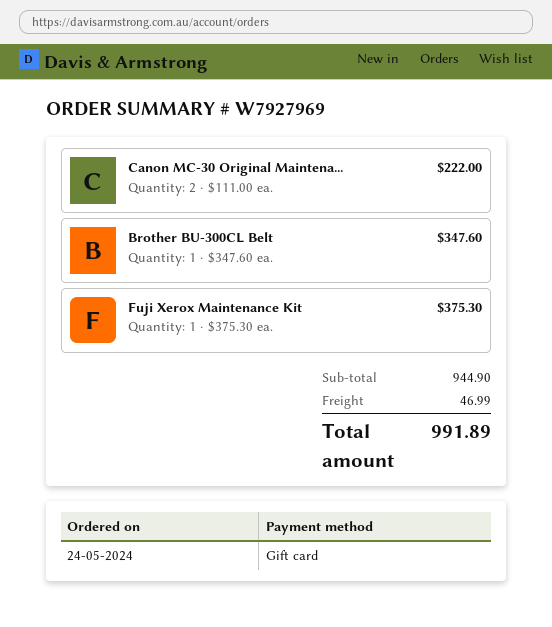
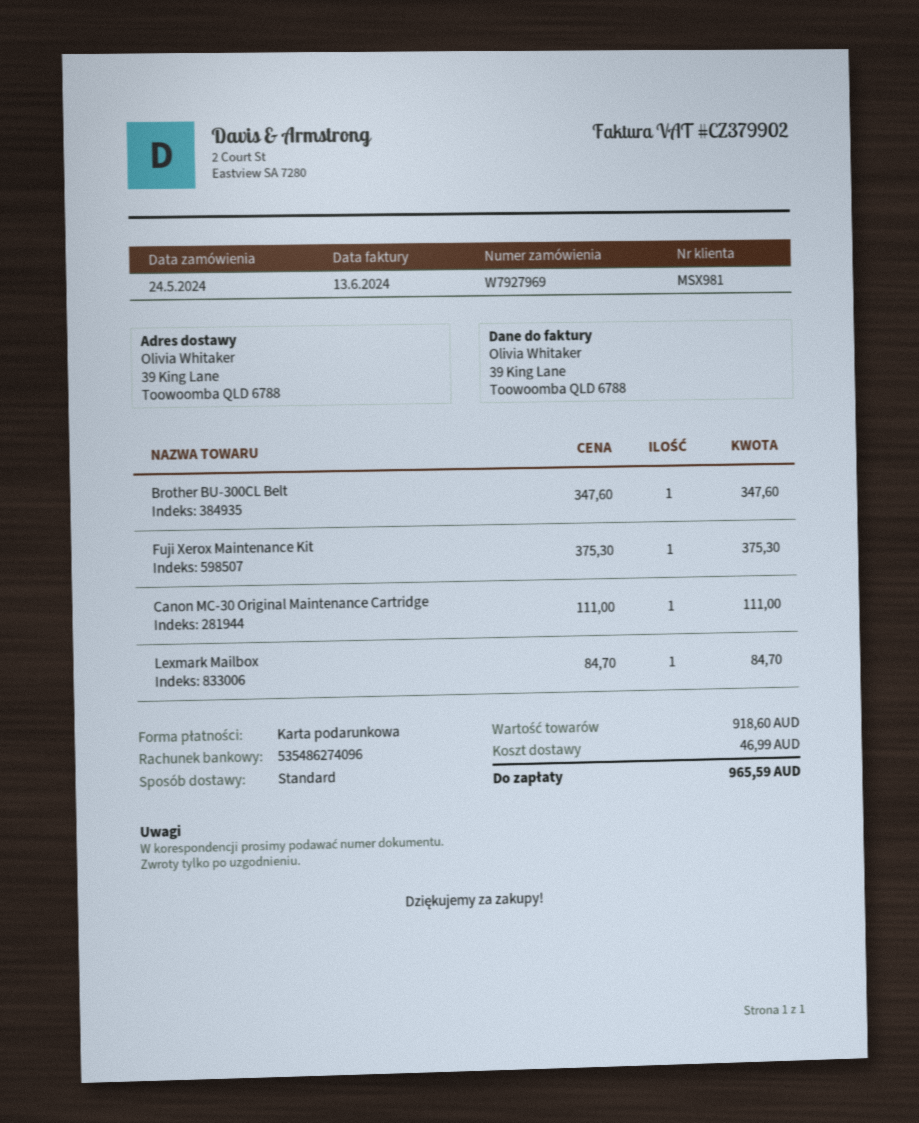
Canon MC-30 Original Maintena...: 2 x 111.00 = 222.00 -> 1 x 111.00 = 111.00
Lexmark Mailbox: none -> 1 x 84.70 = 84.70
subtotal: 944.90 -> 918.60
total: 991.89 -> 965.59

